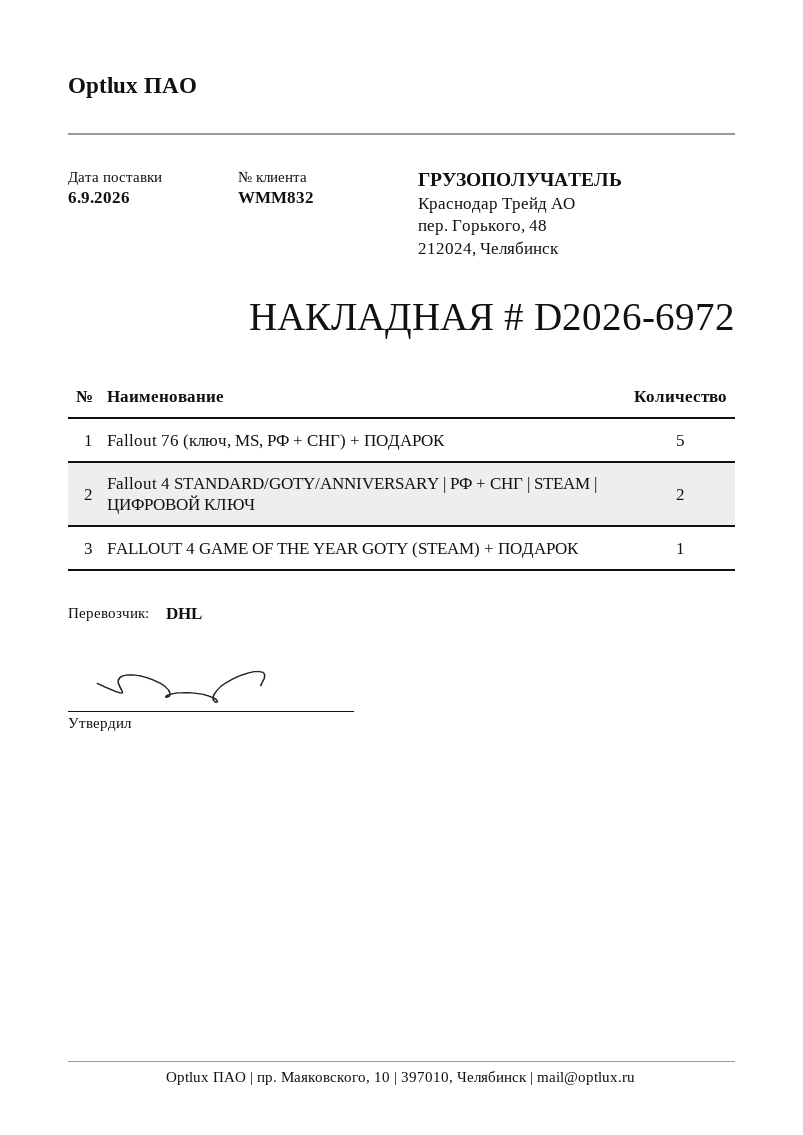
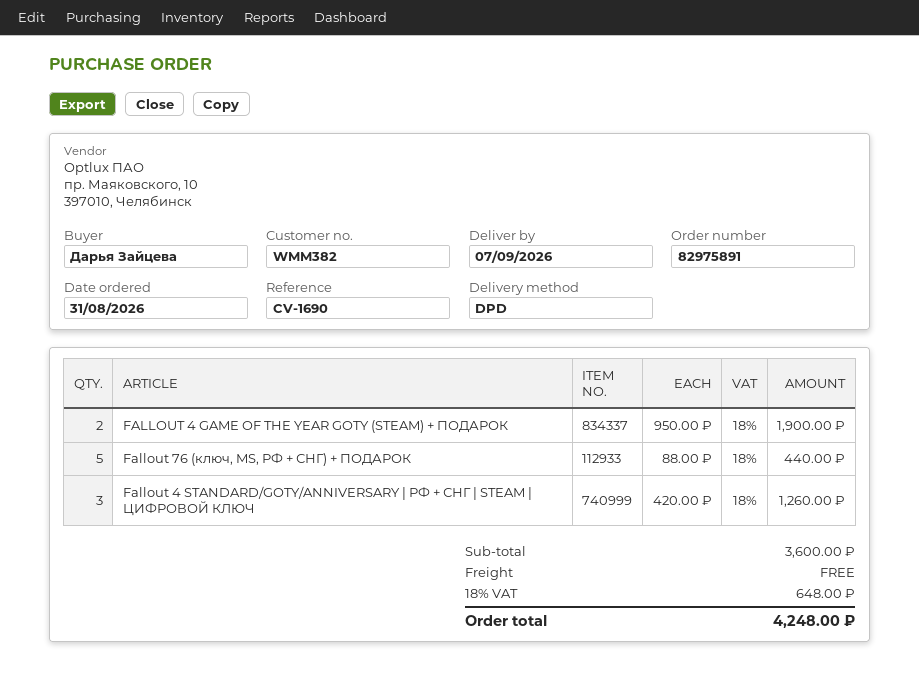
delivery date: 2026-09-06 -> 2026-09-07
customer number: WMM832 -> WMM382
shipping method: DHL -> DPD
Fallout 4 STANDARD/GOTY/ANNIVERSARY | РФ + СНГ | STEAM | ЦИФРОВОЙ КЛЮЧ: 2 -> 3
FALLOUT 4 GAME OF THE YEAR GOTY (STEAM) + ПОДАРОК: 1 -> 2

